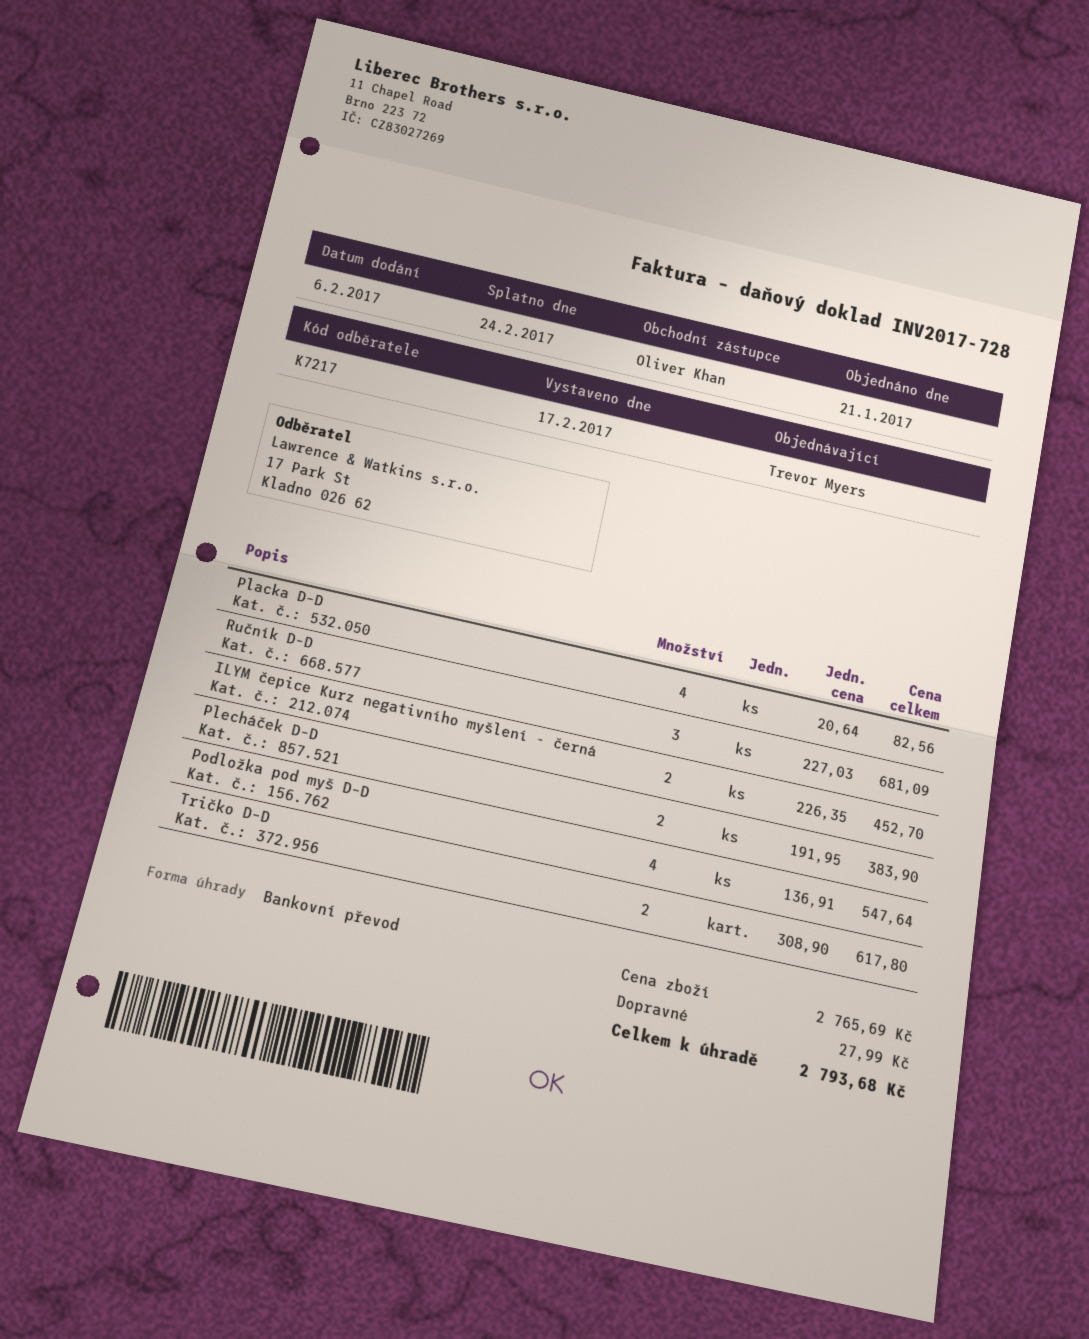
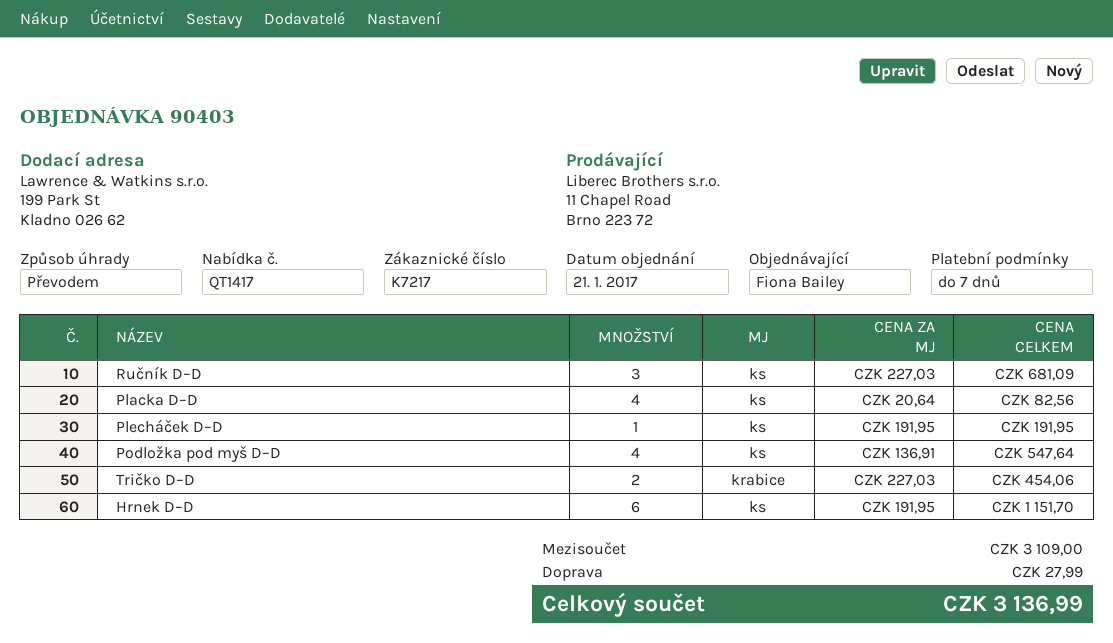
ordered by: Trevor Myers -> Fiona Bailey
ILYM čepice Kurz negativního myšlení - černá: 2 x 226.35 = 452.70 -> none
Plecháček D–D: 2 x 191.95 = 383.90 -> 1 x 191.95 = 191.95
Tričko D–D: 2 x 308.90 = 617.80 -> 2 x 227.03 = 454.06
Hrnek D–D: none -> 6 x 191.95 = 1151.70
subtotal: 2765.69 -> 3109.00
total: 2793.68 -> 3136.99

